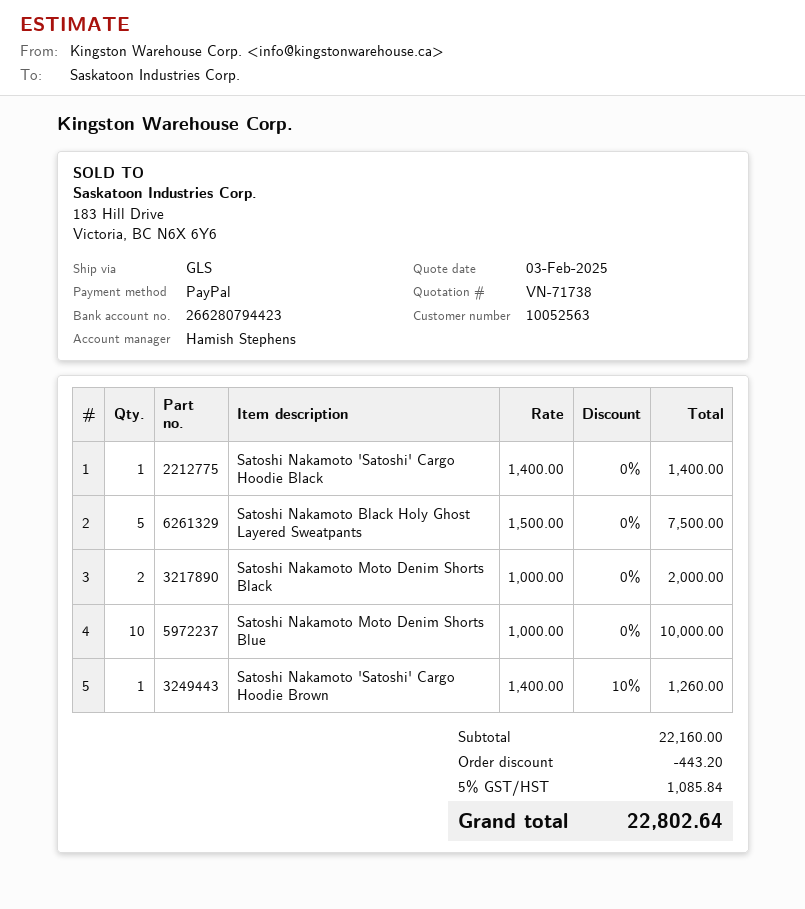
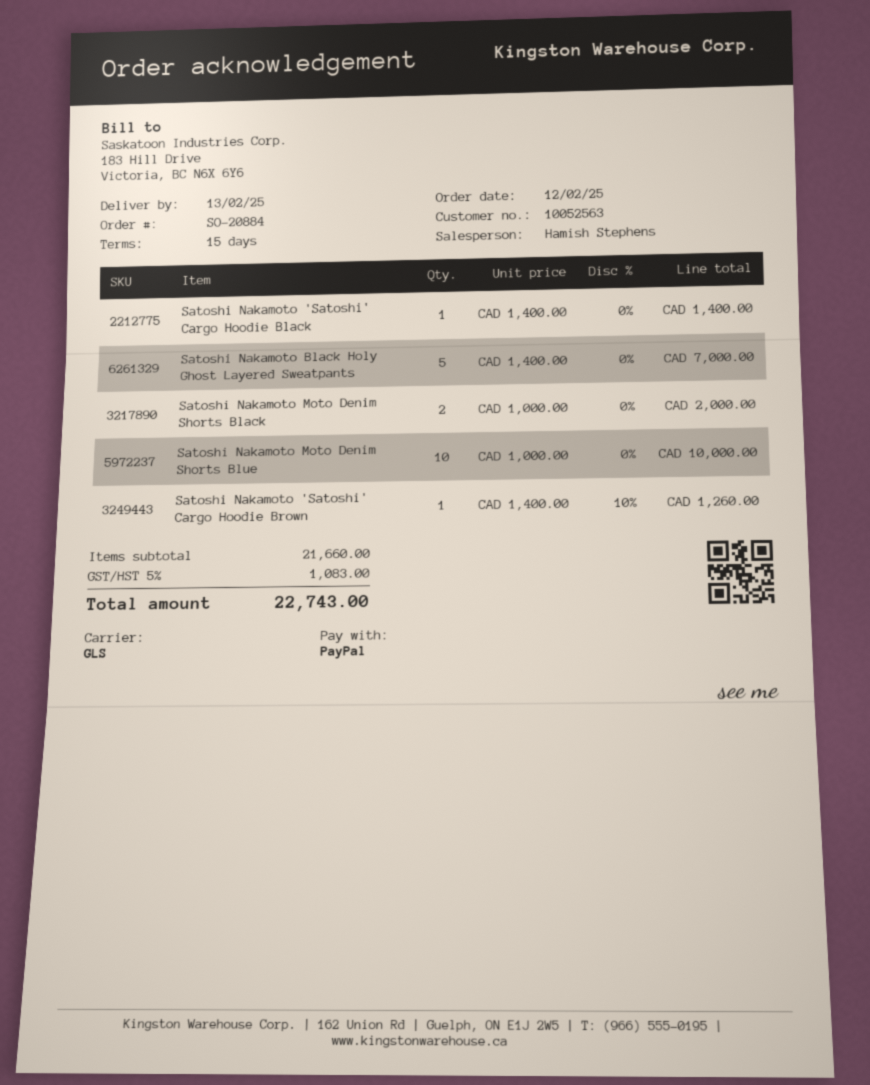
Satoshi Nakamoto Black Holy Ghost Layered Sweatpants: 5 x 1500.00 = 7500.00 -> 5 x 1400.00 = 7000.00
subtotal: 22160.00 -> 21660.00
discount: 443.20 -> none
tax: 5% = 1085.84 -> 5% = 1083.00
total: 22802.64 -> 22743.00

